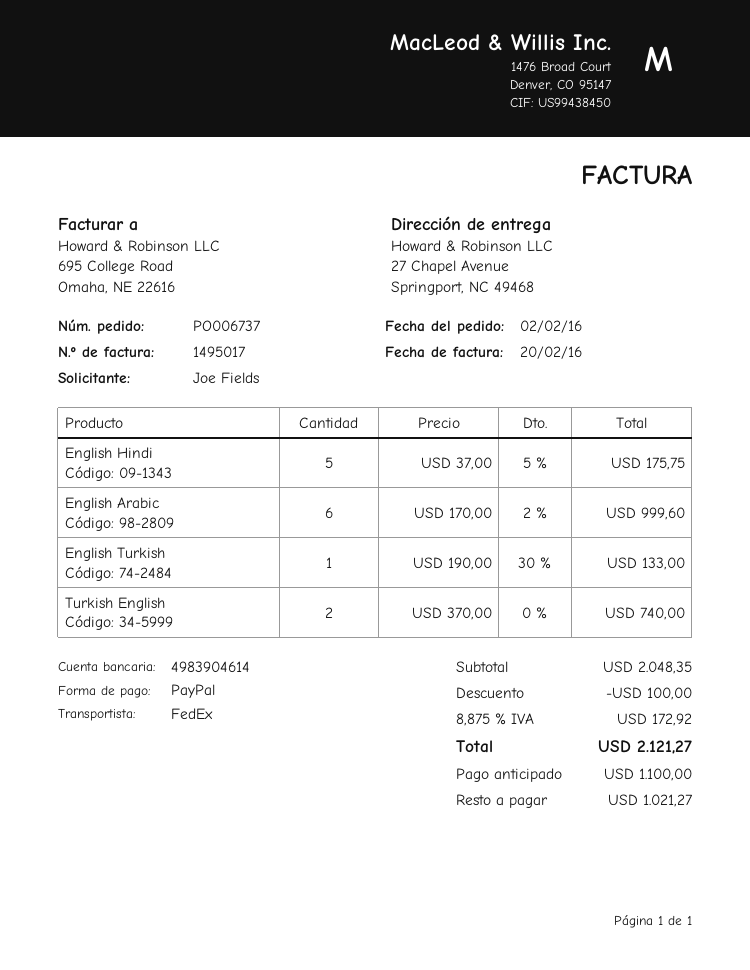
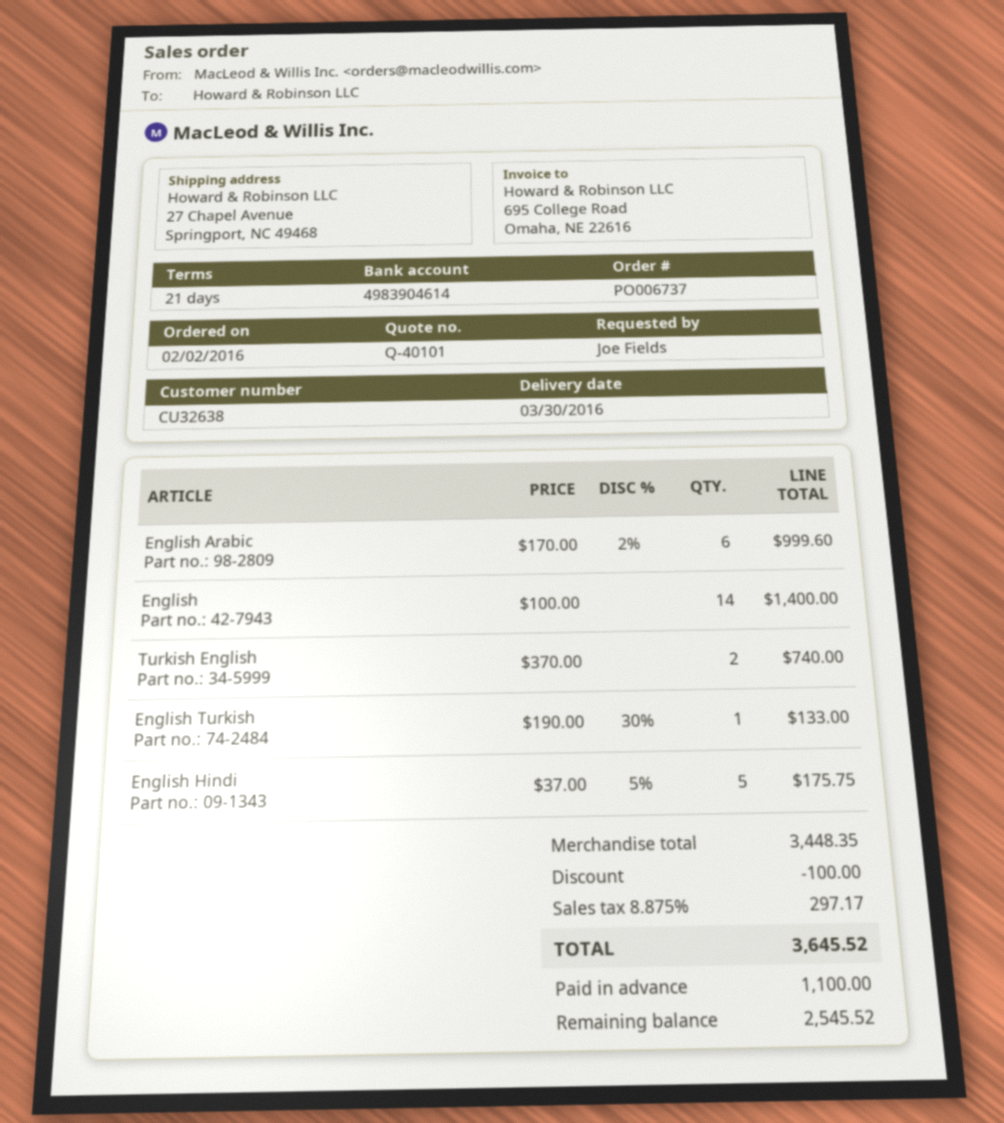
English: none -> 14 x 100.00 = 1400.00
subtotal: 2048.35 -> 3448.35
tax: 8.875% = 172.92 -> 8.875% = 297.17
total: 2121.27 -> 3645.52
balance: 1021.27 -> 2545.52

